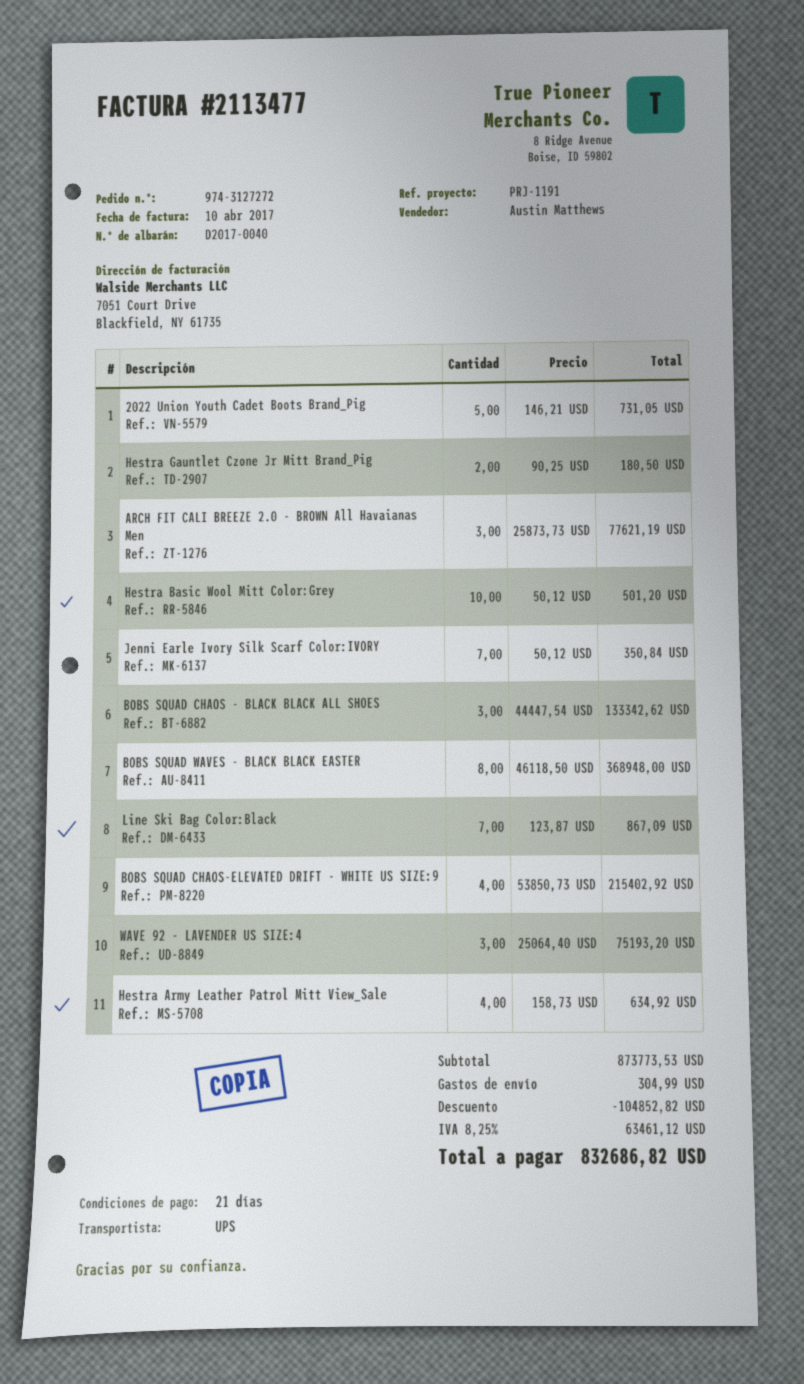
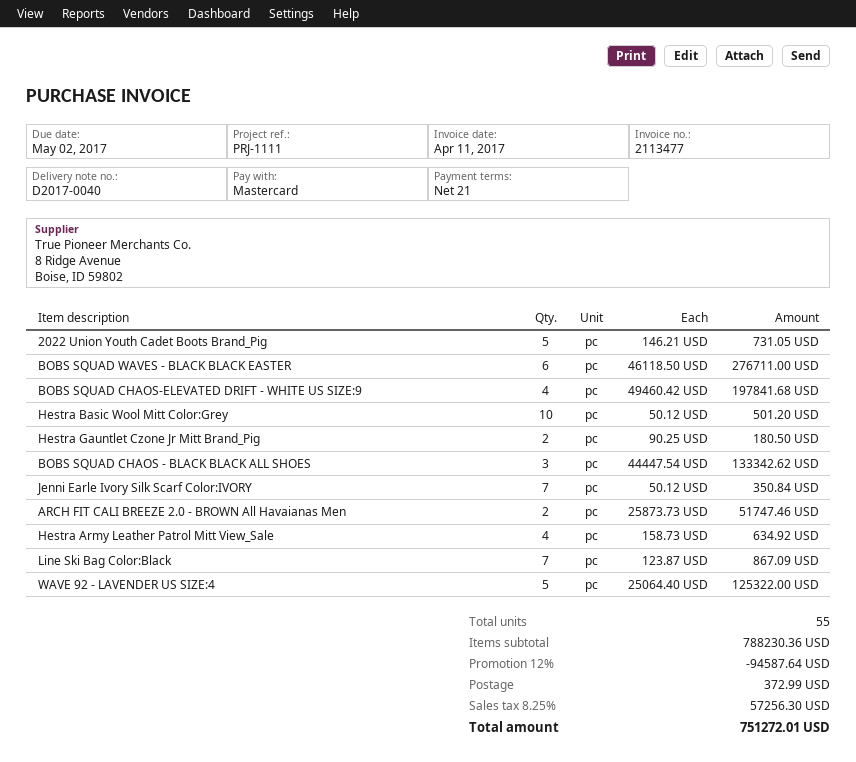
invoice date: 2017-04-10 -> 2017-04-11
reference: PRJ-1191 -> PRJ-1111
ARCH FIT CALI BREEZE 2.0 - BROWN All Havaianas Men: 3 x 25873.73 = 77621.19 -> 2 x 25873.73 = 51747.46
BOBS SQUAD WAVES - BLACK BLACK EASTER: 8 x 46118.50 = 368948.00 -> 6 x 46118.50 = 276711.00
BOBS SQUAD CHAOS-ELEVATED DRIFT - WHITE US SIZE:9: 4 x 53850.73 = 215402.92 -> 4 x 49460.42 = 197841.68
WAVE 92 - LAVENDER US SIZE:4: 3 x 25064.40 = 75193.20 -> 5 x 25064.40 = 125322.00
subtotal: 873773.53 -> 788230.36
discount: 104852.82 -> 94587.64
shipping: 304.99 -> 372.99
tax: 8.25% = 63461.12 -> 8.25% = 57256.30
total: 832686.82 -> 751272.01

